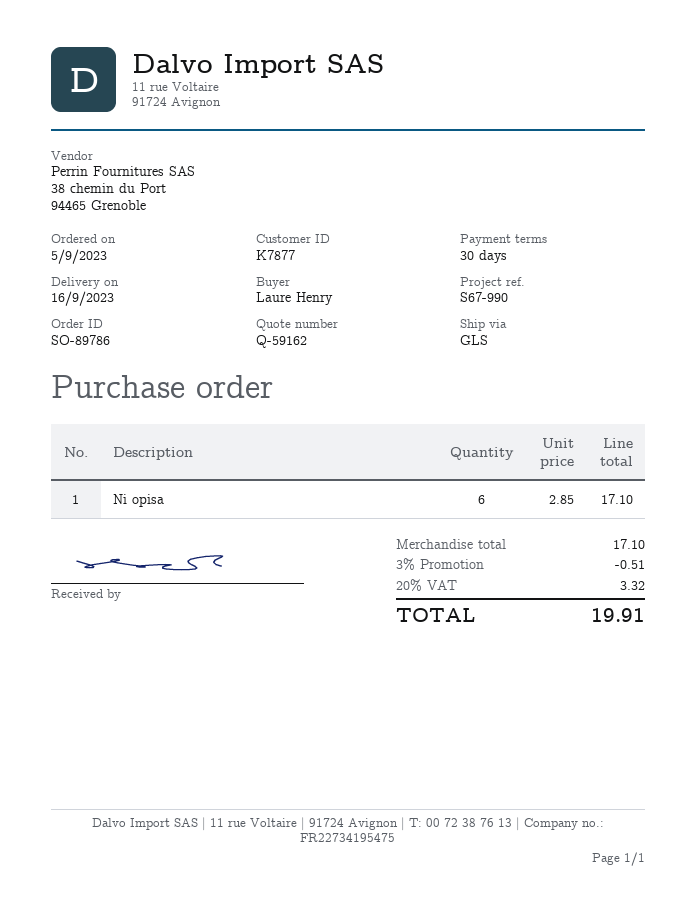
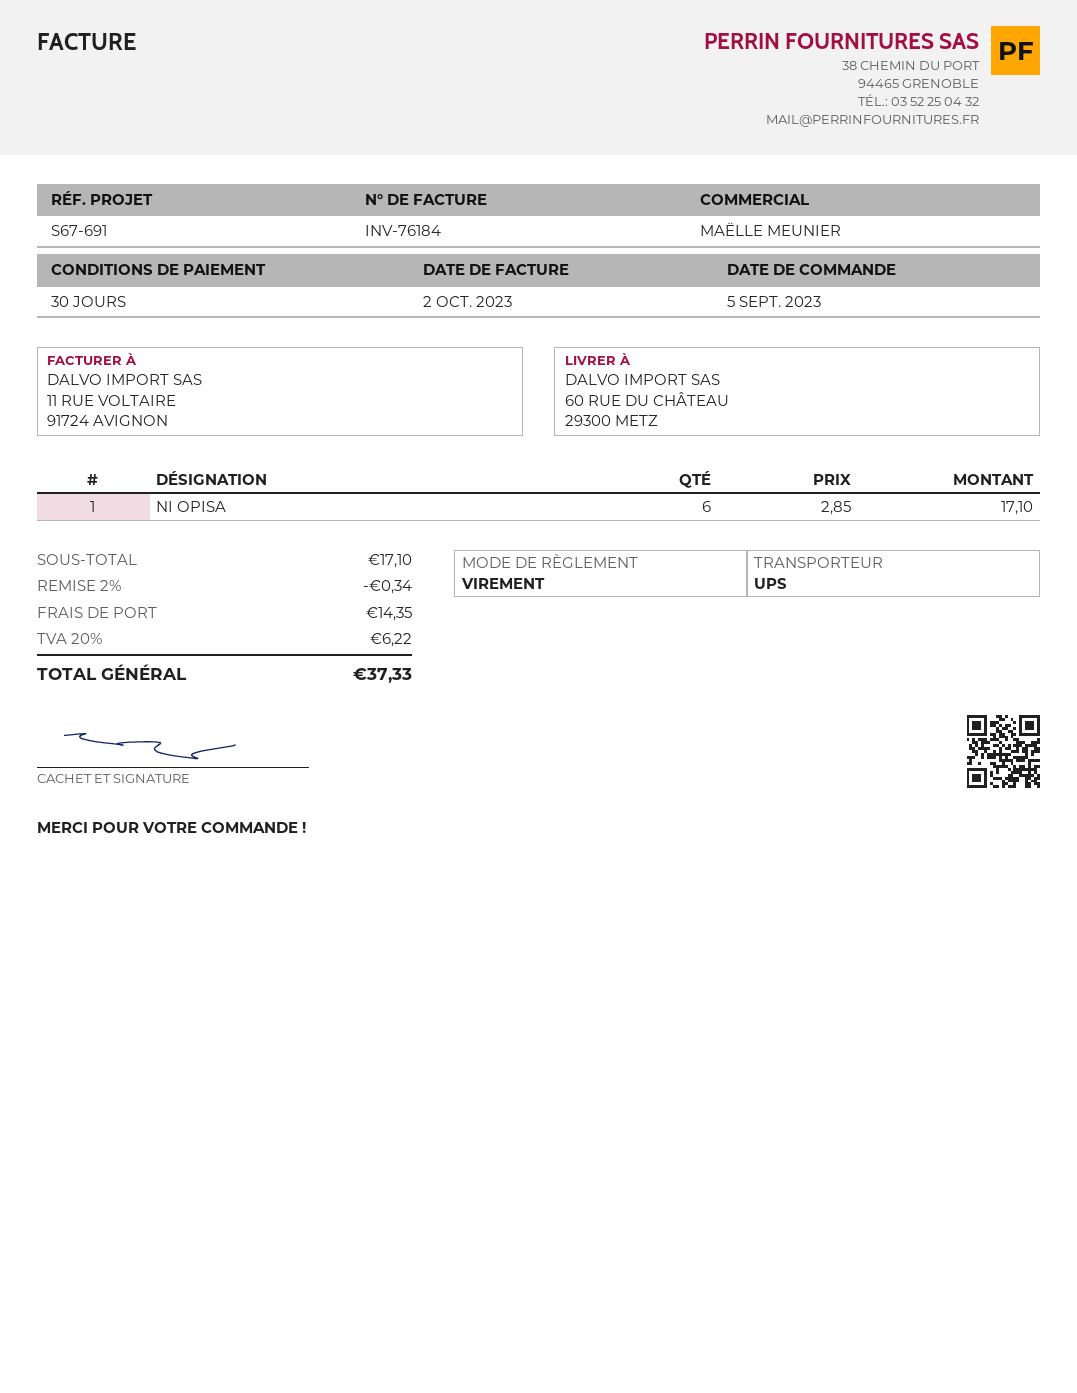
reference: S67-990 -> S67-691
shipping method: GLS -> UPS
discount: 3% = 0.51 -> 2% = 0.34
shipping: none -> 14.35
tax: 20% = 3.32 -> 20% = 6.22
total: 19.91 -> 37.33

